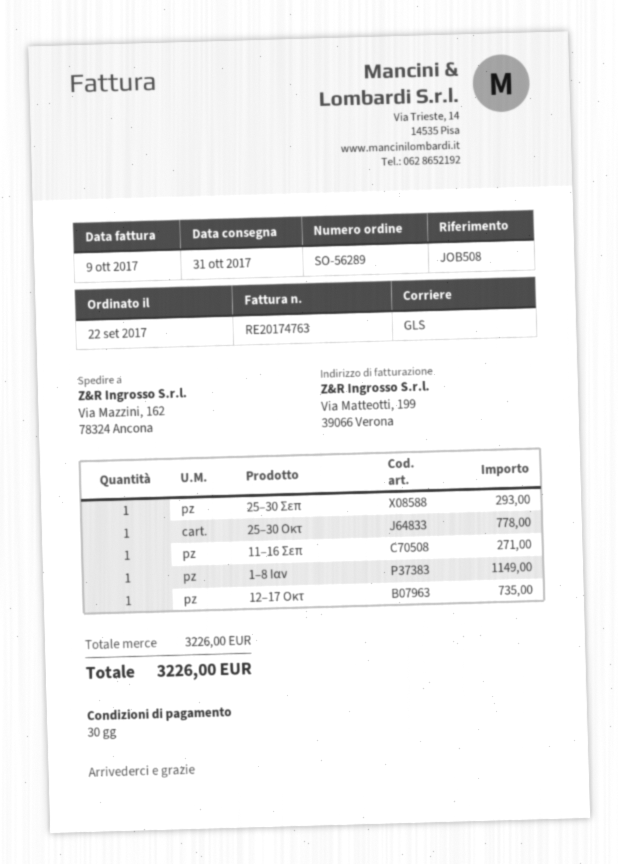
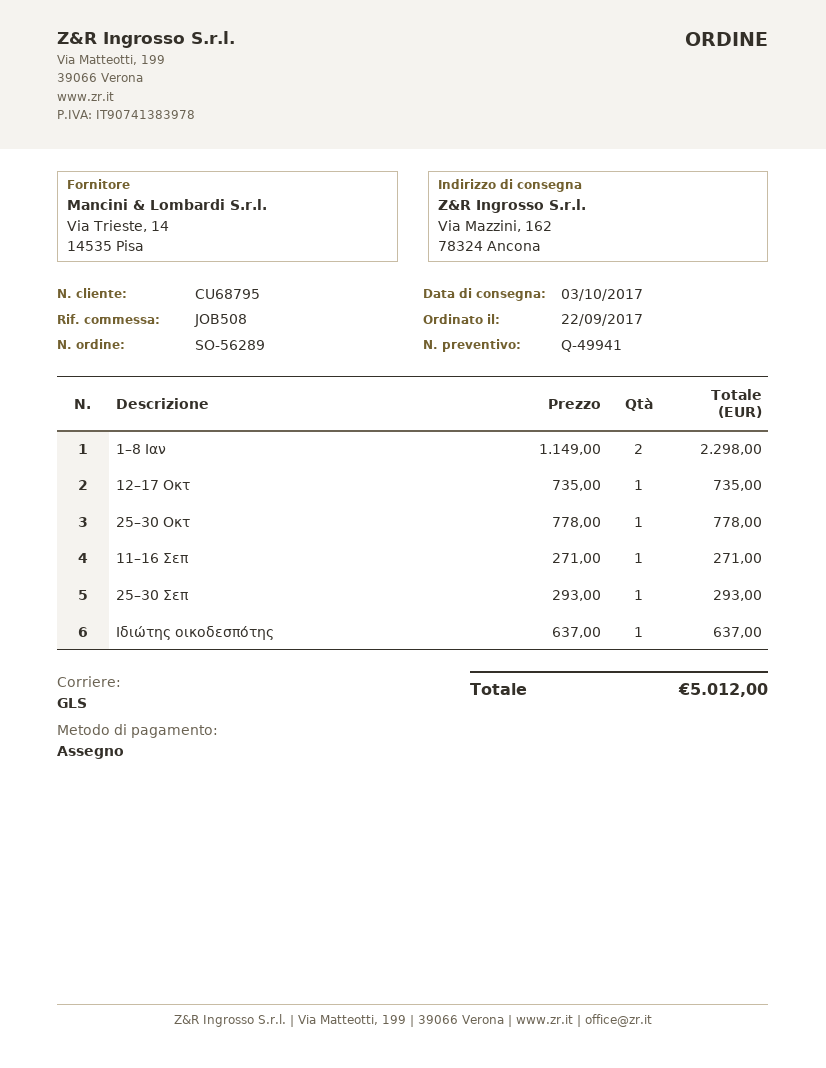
delivery date: 2017-10-31 -> 2017-10-03
1–8 Ιαν: 1 for 1149.00 -> 2 for 2298.00
Ιδιώτης οικοδεσπότης: none -> 1 for 637.00
total: 3226.00 -> 5012.00

